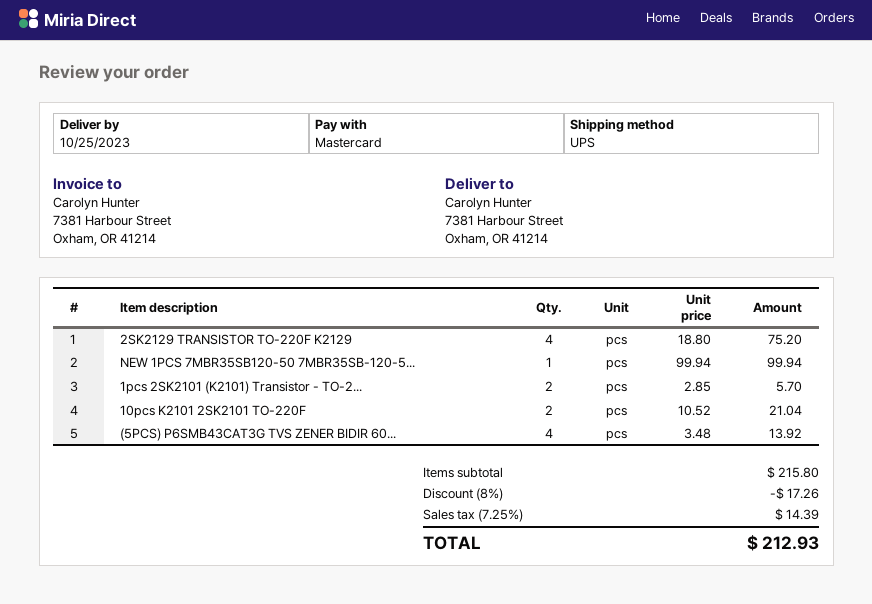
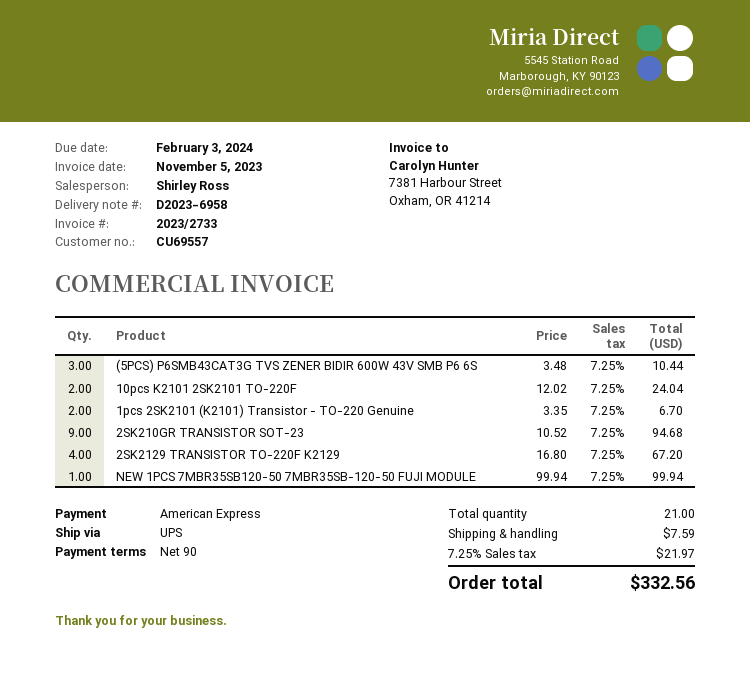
payment method: Mastercard -> American Express
2SK2129 TRANSISTOR TO-220F K2129: 4 x 18.80 = 75.20 -> 4 x 16.80 = 67.20
1pcs 2SK2101 (K2101) Transistor - TO-2...: 2 x 2.85 = 5.70 -> 2 x 3.35 = 6.70
10pcs K2101 2SK2101 TO-220F: 2 x 10.52 = 21.04 -> 2 x 12.02 = 24.04
(5PCS) P6SMB43CAT3G TVS ZENER BIDIR 60...: 4 x 3.48 = 13.92 -> 3 x 3.48 = 10.44
2SK210GR TRANSISTOR SOT-23: none -> 9 x 10.52 = 94.68
discount: 8% = 17.26 -> none
shipping: none -> 7.59
tax: 7.25% = 14.39 -> 7.25% = 21.97
total: 212.93 -> 332.56

